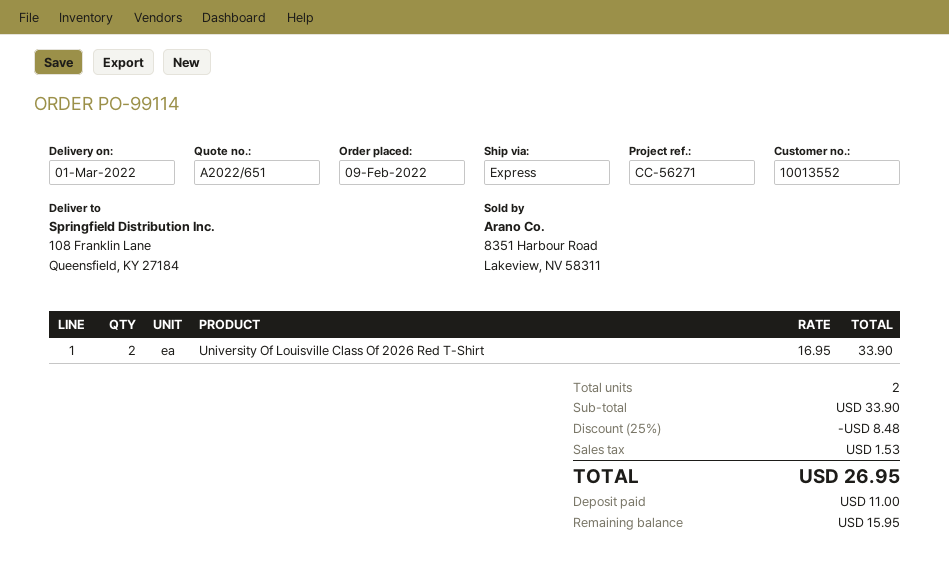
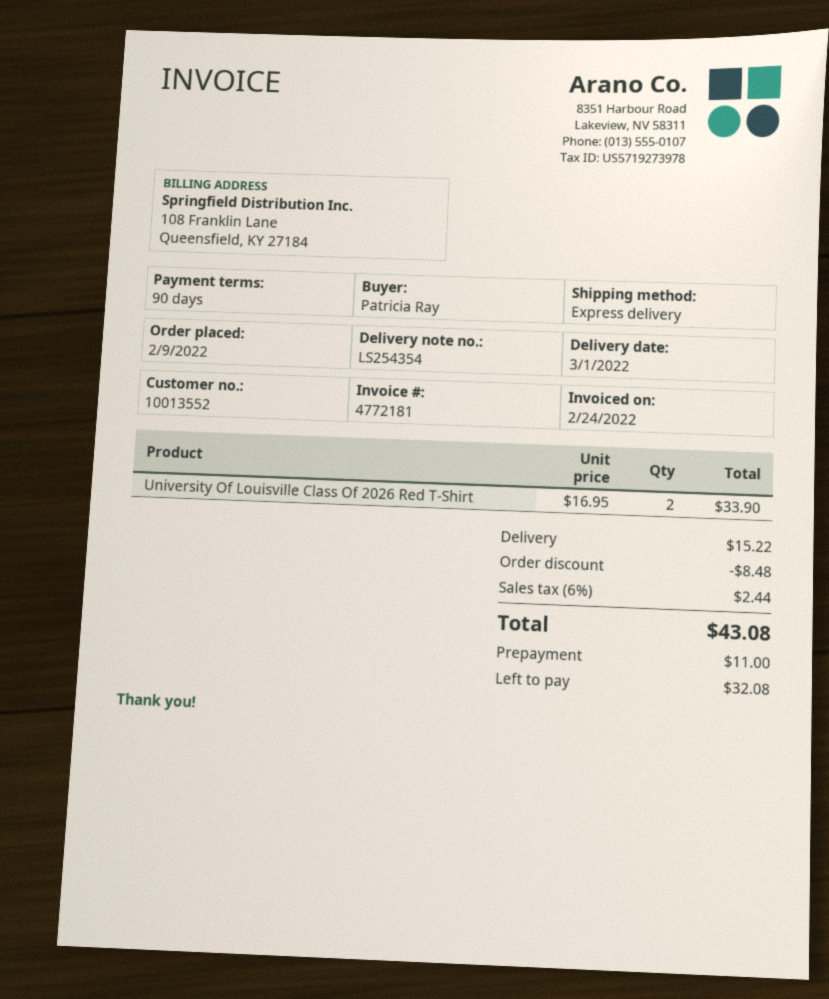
shipping: none -> 15.22
tax: 1.53 -> 2.44
total: 26.95 -> 43.08
balance: 15.95 -> 32.08

